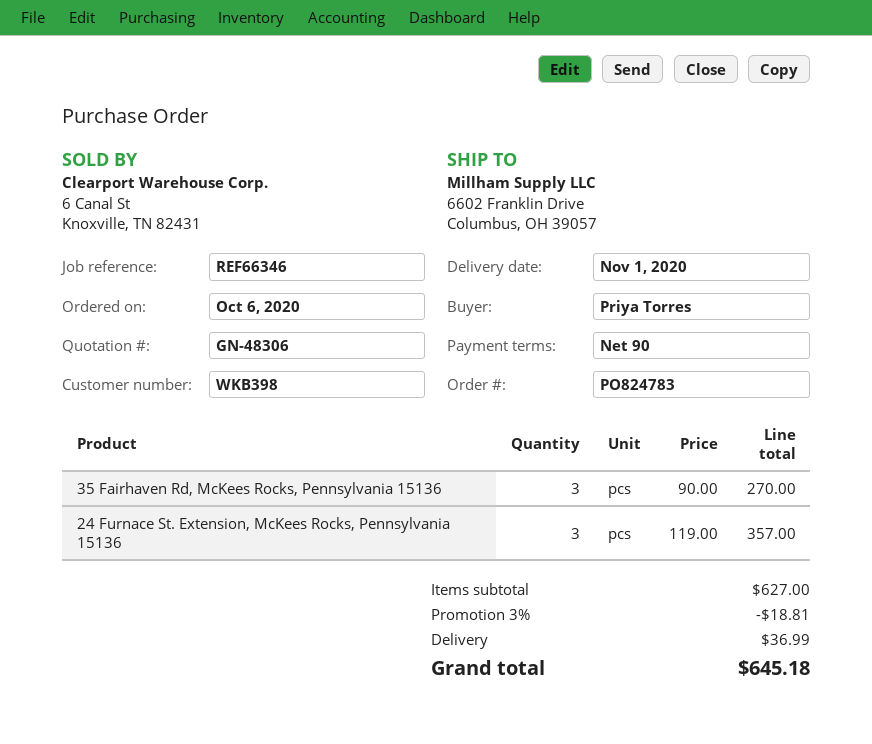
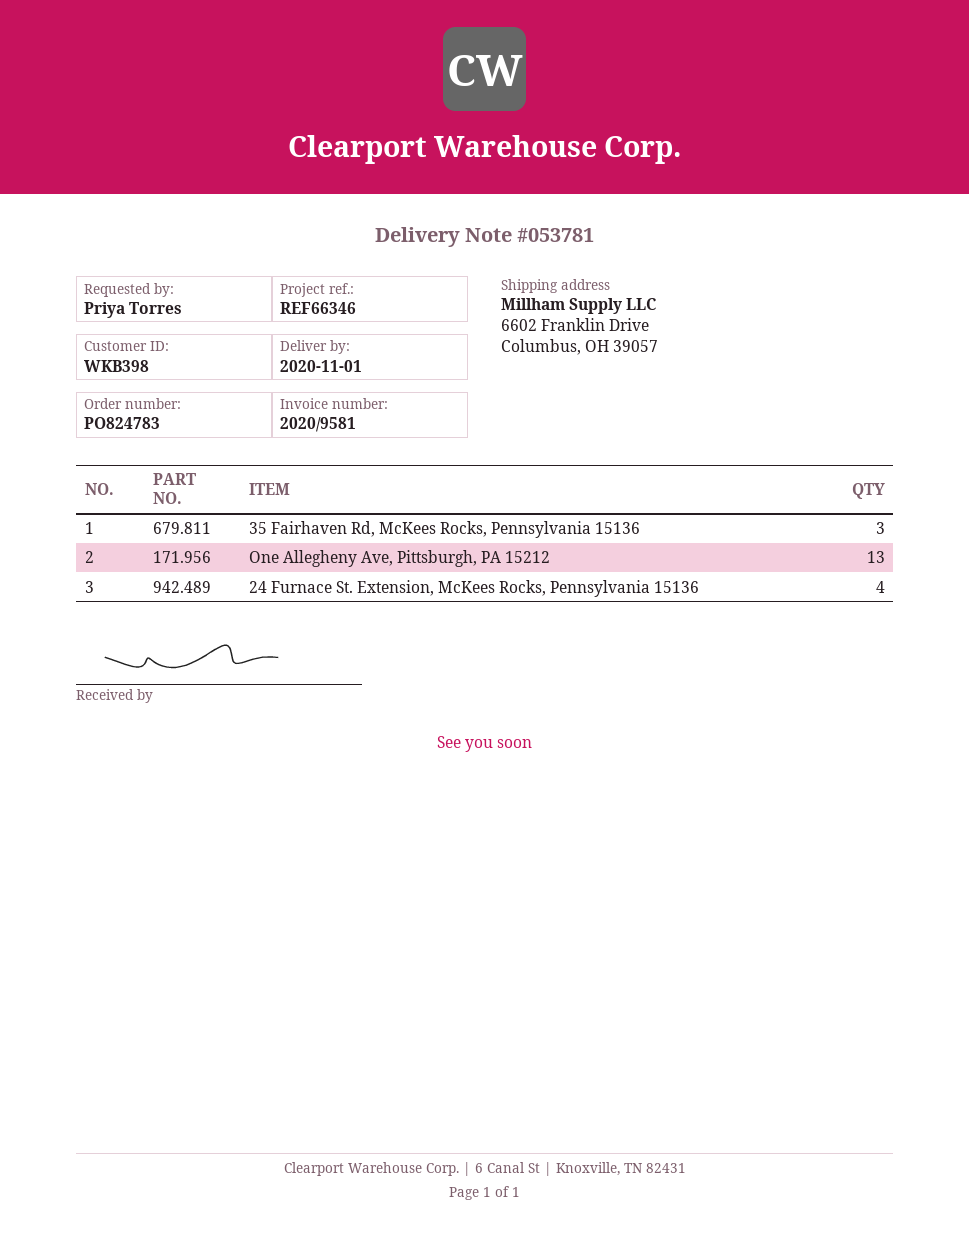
24 Furnace St. Extension, McKees Rocks, Pennsylvania 15136: 3 -> 4
One Allegheny Ave, Pittsburgh, PA 15212: none -> 13

